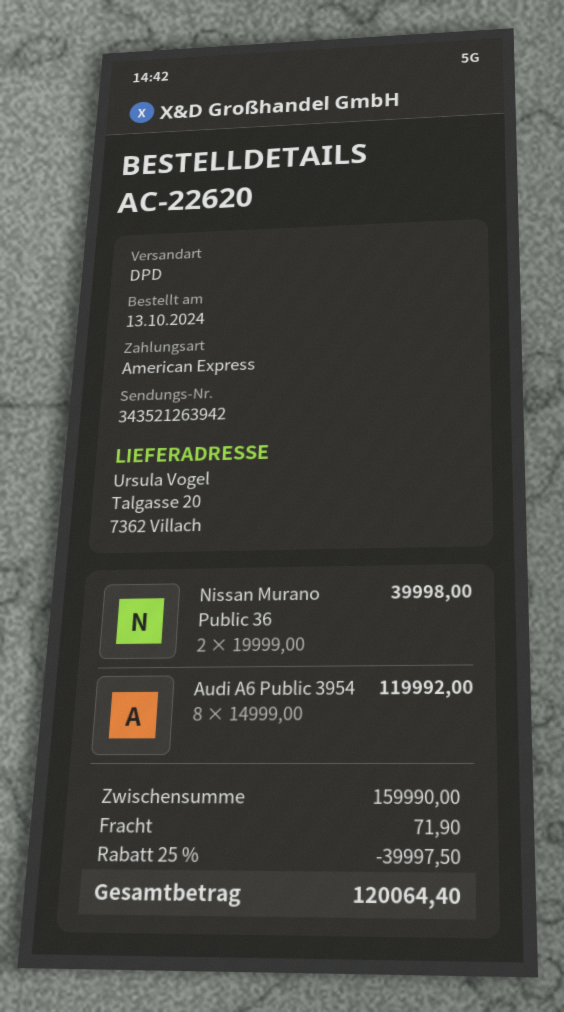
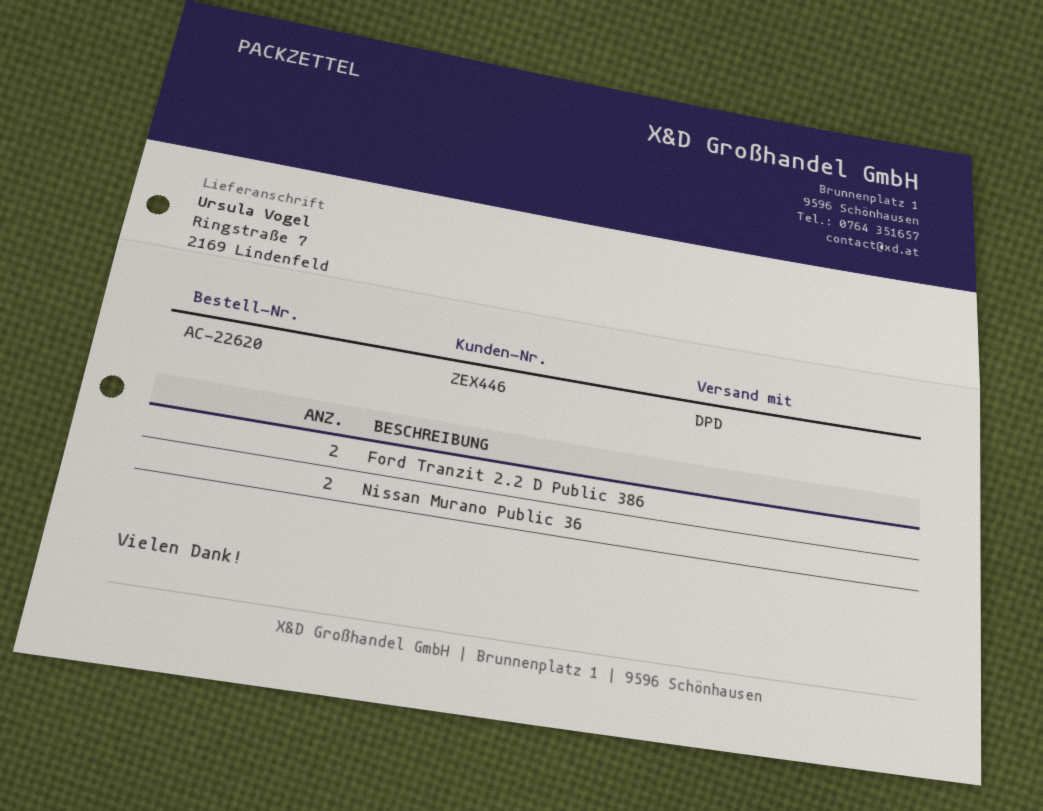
ship to: Talgasse 20, 7362 Villach -> Ringstraße 7, 2169 Lindenfeld
Audi A6 Public 3954: 8 -> none
Ford Tranzit 2.2 D Public 386: none -> 2

